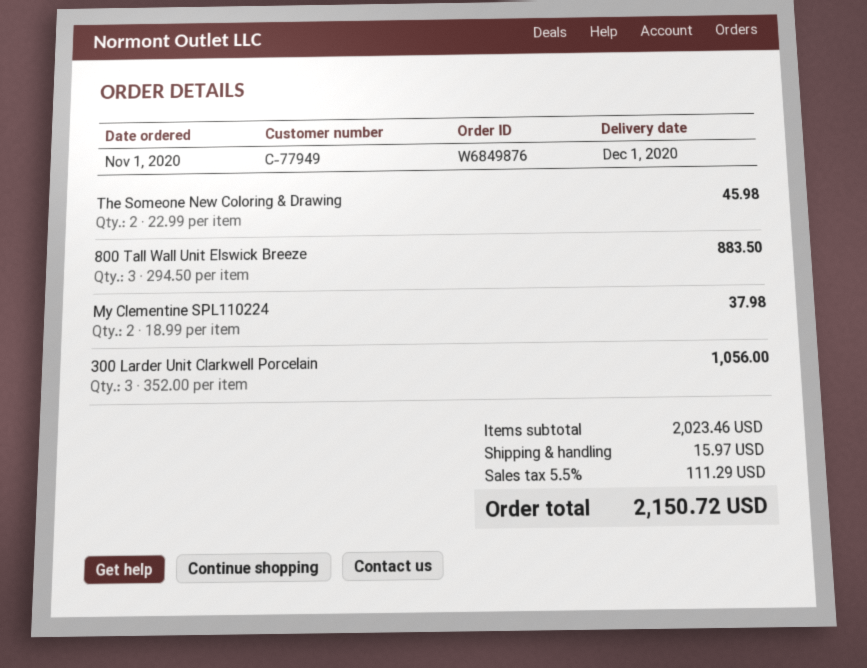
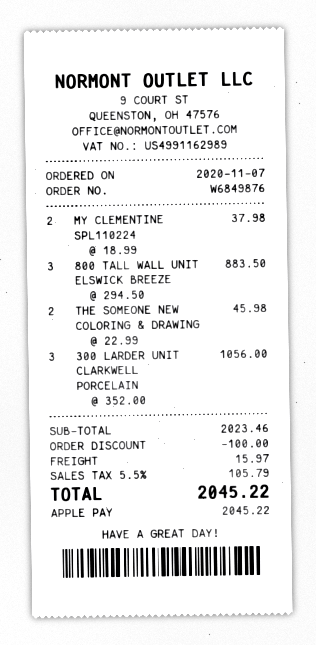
order date: 2020-11-01 -> 2020-11-07
discount: none -> 100.00
tax: 5.5% = 111.29 -> 5.5% = 105.79
total: 2150.72 -> 2045.22

